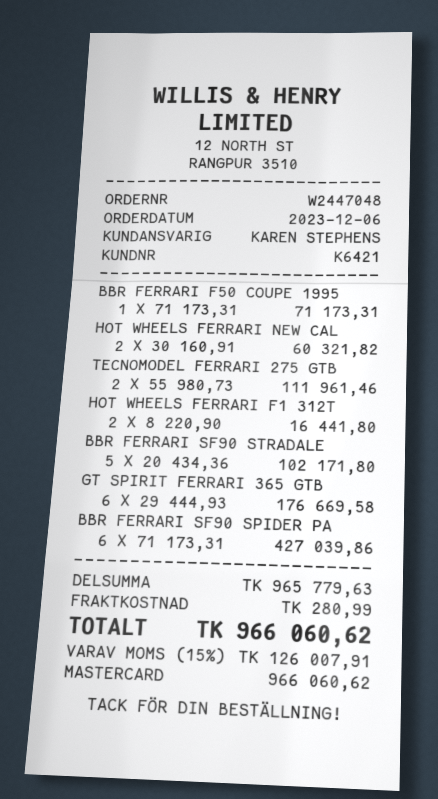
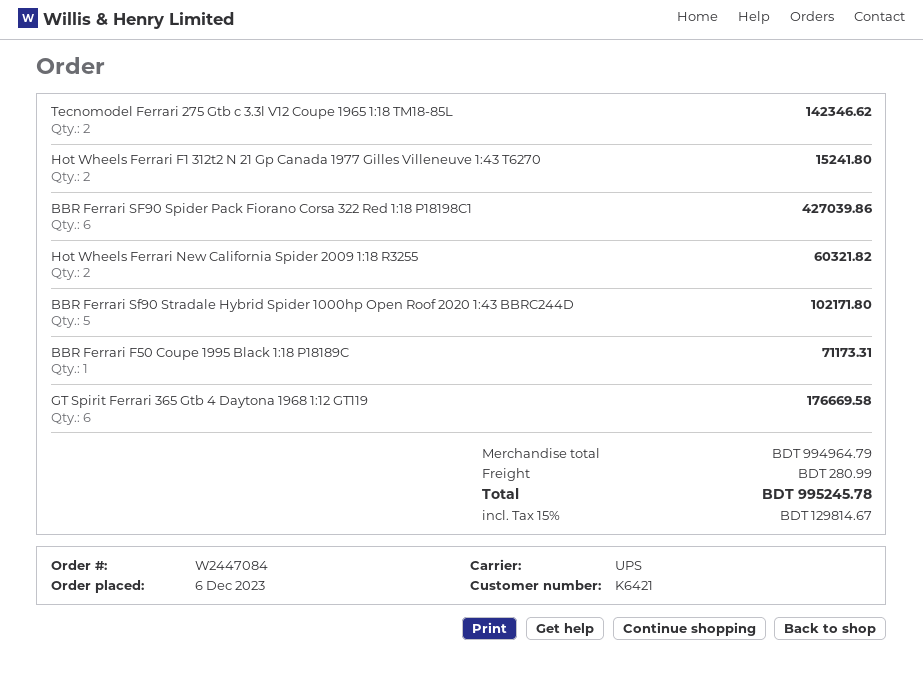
order number: W2447048 -> W2447084
TECNOMODEL FERRARI 275 GTB: 2 for 111961.46 -> 2 for 142346.62
HOT WHEELS FERRARI F1 312T: 2 for 16441.80 -> 2 for 15241.80
subtotal: 965779.63 -> 994964.79
tax: 15% = 126007.91 -> 15% = 129814.67
total: 966060.62 -> 995245.78

